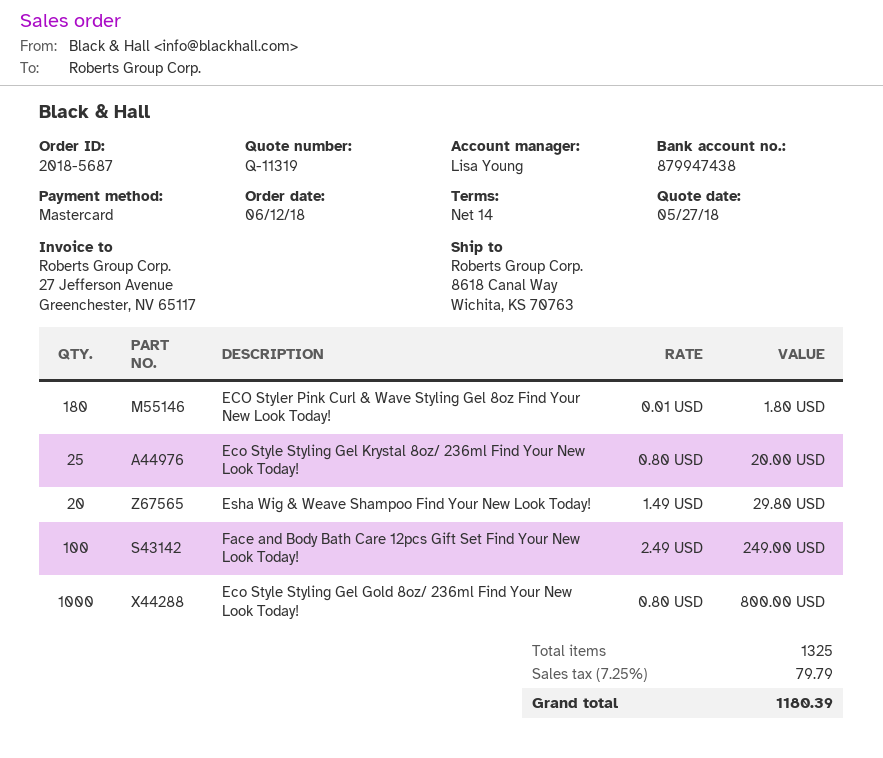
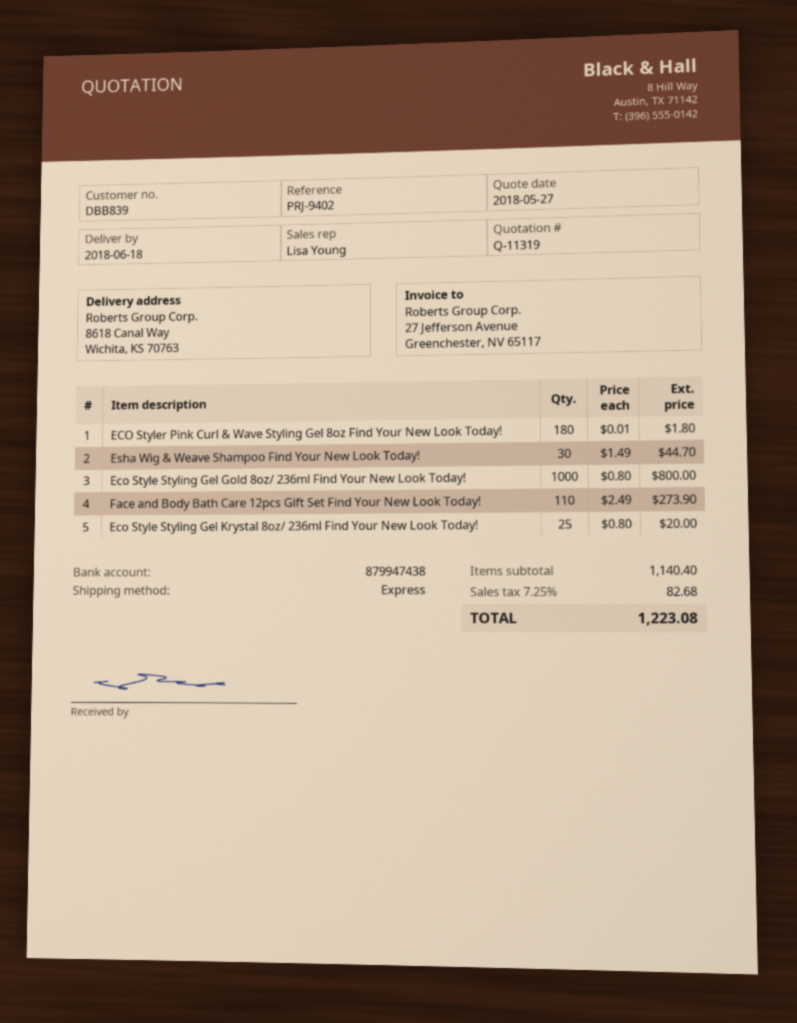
Esha Wig & Weave Shampoo Find Your New Look Today!: 20 x 1.49 = 29.80 -> 30 x 1.49 = 44.70
Face and Body Bath Care 12pcs Gift Set Find Your New Look Today!: 100 x 2.49 = 249.00 -> 110 x 2.49 = 273.90
tax: 7.25% = 79.79 -> 7.25% = 82.68
total: 1180.39 -> 1223.08

